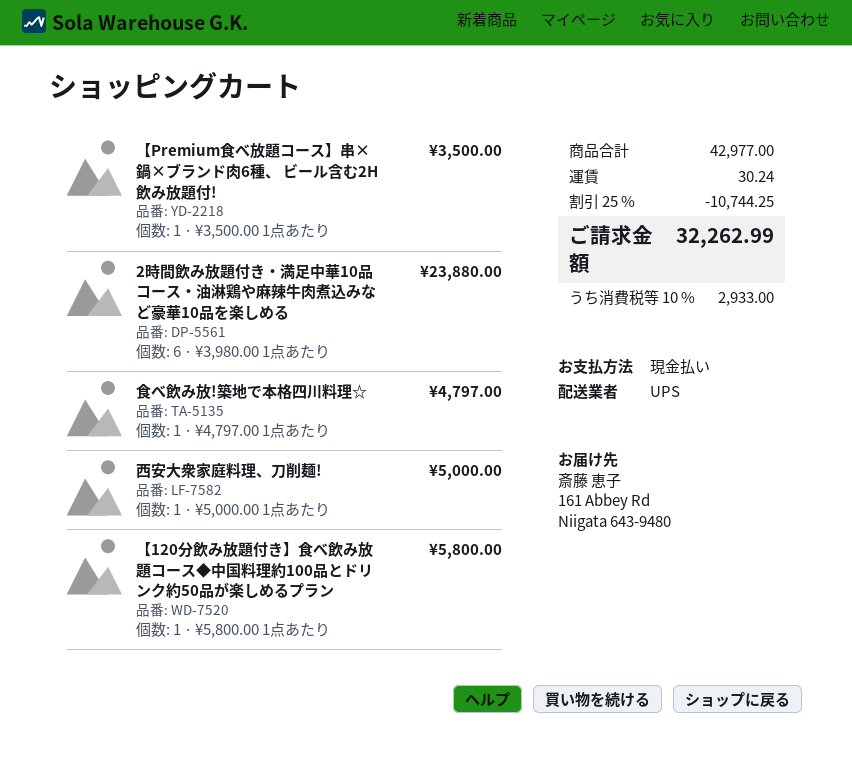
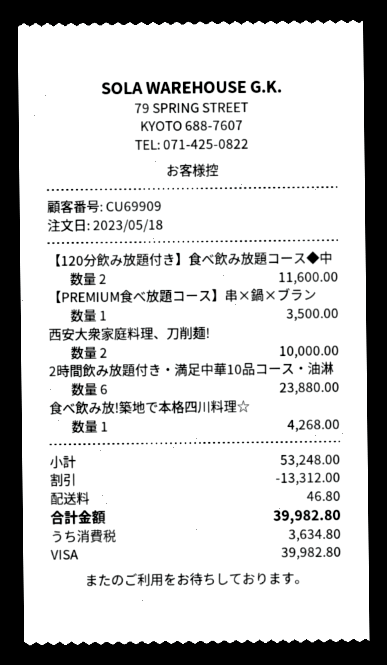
payment method: cash -> Visa
食べ飲み放!築地で本格四川料理☆: 1 for 4797.00 -> 1 for 4268.00
西安大衆家庭料理、刀削麺!: 1 for 5000.00 -> 2 for 10000.00
【120分飲み放題付き】食べ飲み放題コース◆中国料理約100品とドリンク約50品が楽しめるプラン: 1 for 5800.00 -> 2 for 11600.00
subtotal: 42977.00 -> 53248.00
discount: 10744.25 -> 13312.00
shipping: 30.24 -> 46.80
tax: 2933.00 -> 3634.80
total: 32262.99 -> 39982.80

